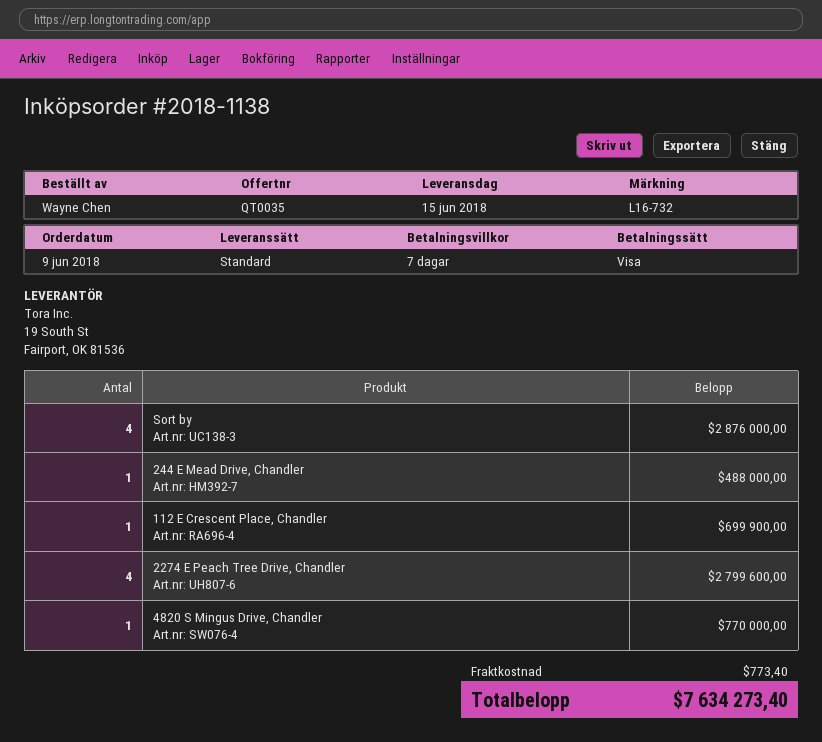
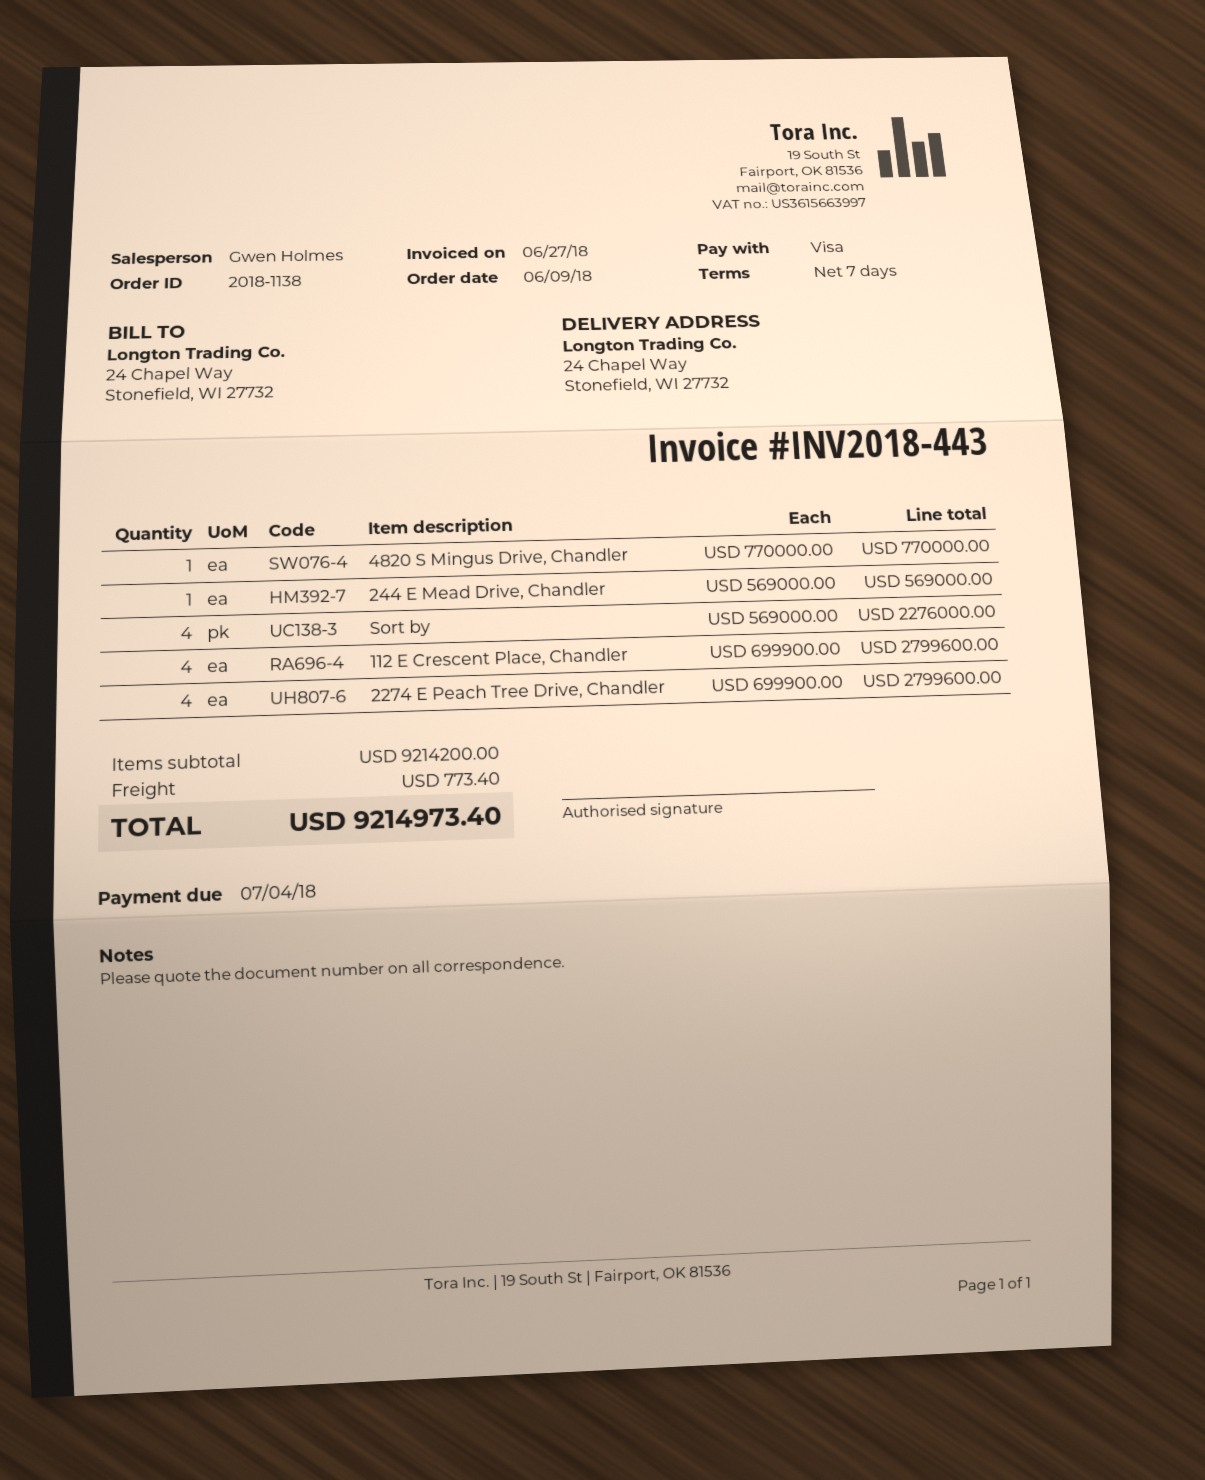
Sort by: 4 for 2876000.00 -> 4 for 2276000.00
244 E Mead Drive, Chandler: 1 for 488000.00 -> 1 for 569000.00
112 E Crescent Place, Chandler: 1 for 699900.00 -> 4 for 2799600.00
total: 7634273.40 -> 9214973.40

